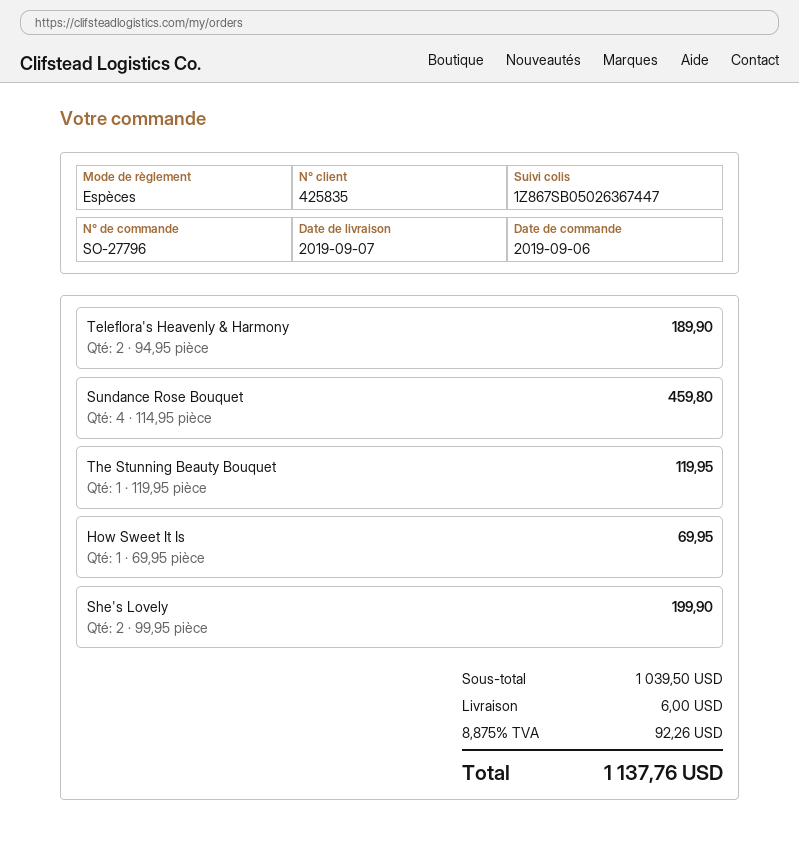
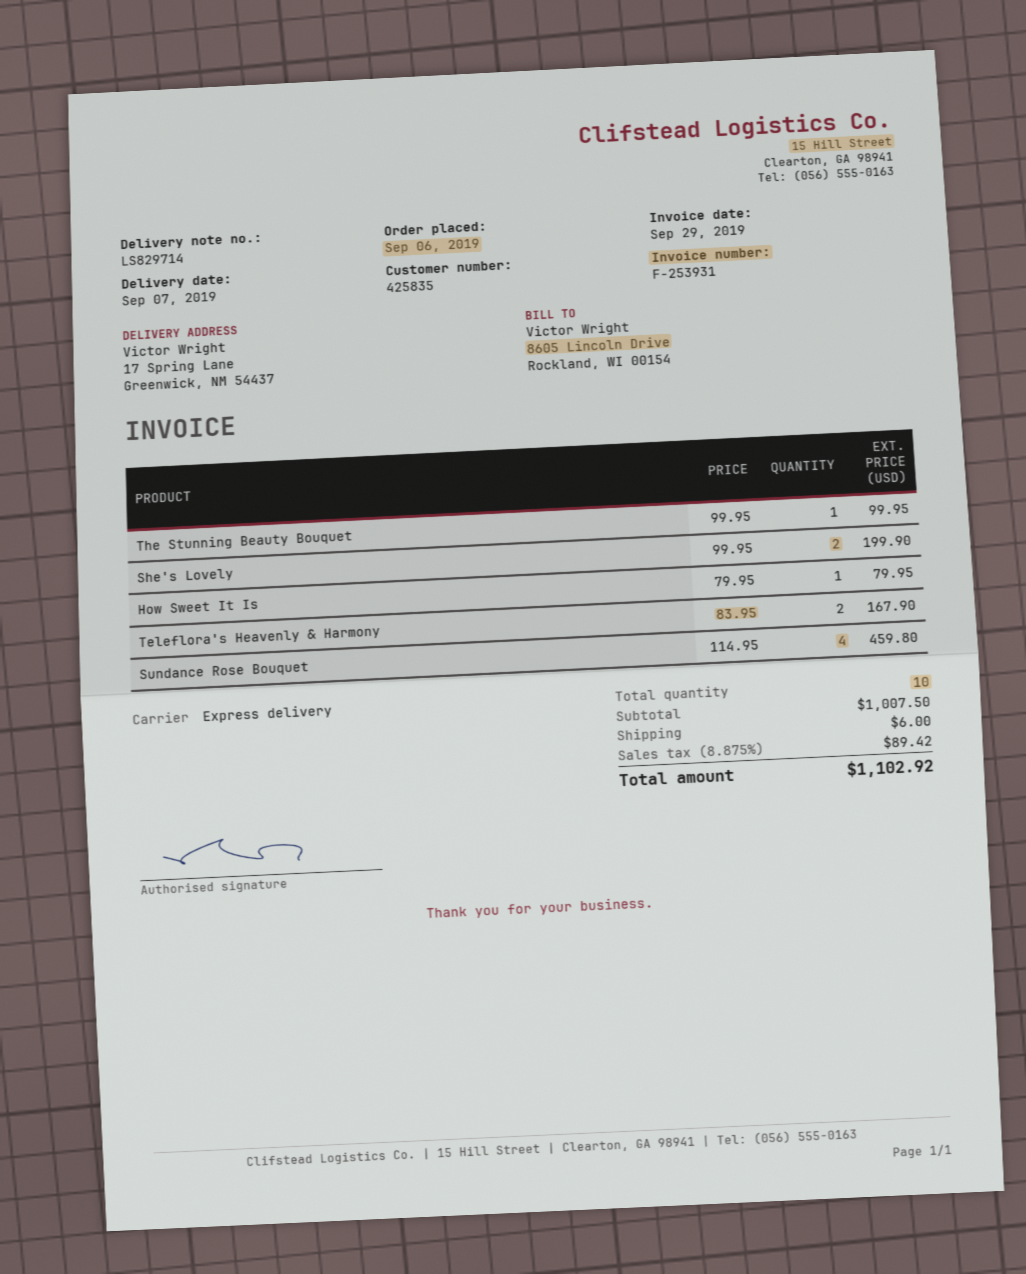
Teleflora's Heavenly & Harmony: 2 x 94.95 = 189.90 -> 2 x 83.95 = 167.90
The Stunning Beauty Bouquet: 1 x 119.95 = 119.95 -> 1 x 99.95 = 99.95
How Sweet It Is: 1 x 69.95 = 69.95 -> 1 x 79.95 = 79.95
subtotal: 1039.50 -> 1007.50
tax: 8.875% = 92.26 -> 8.875% = 89.42
total: 1137.76 -> 1102.92

